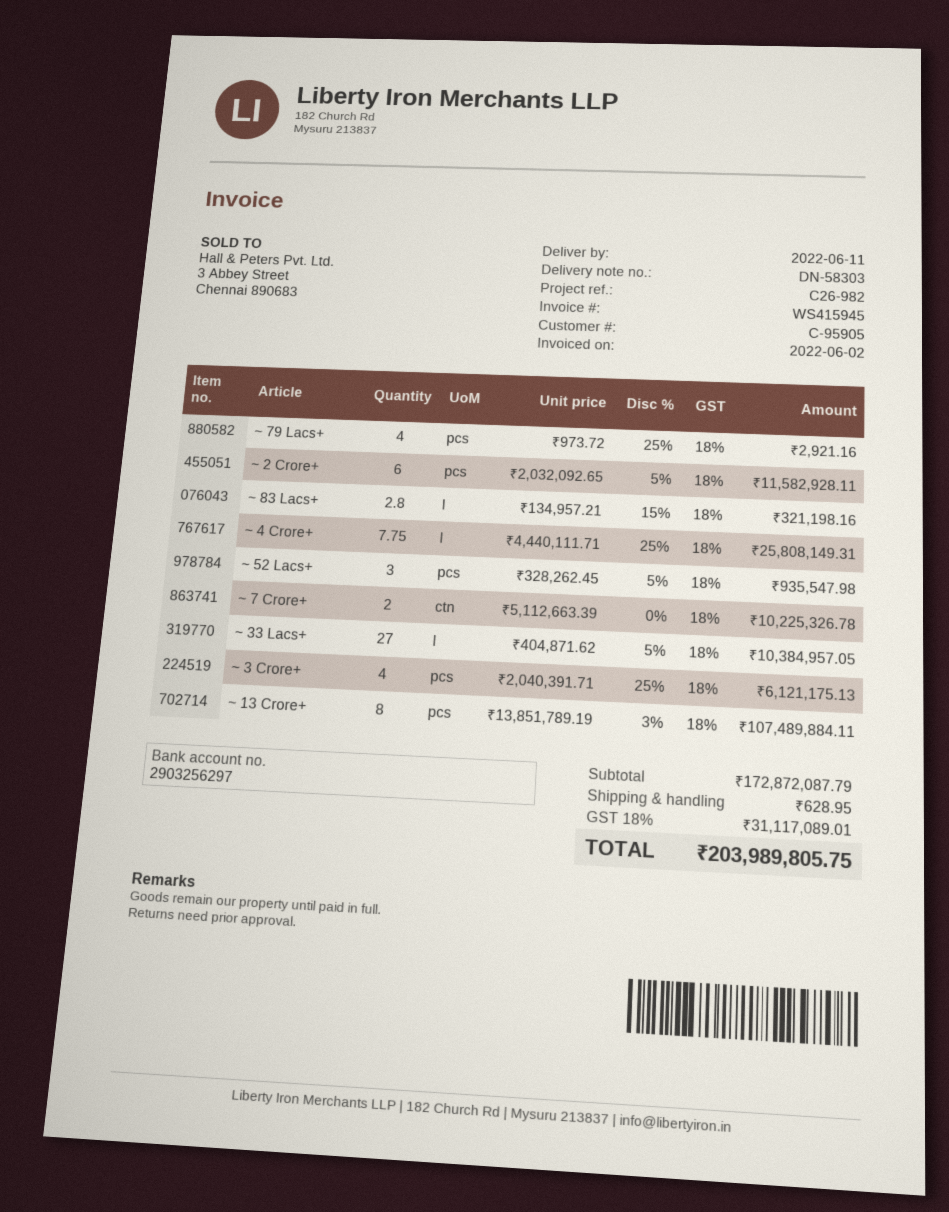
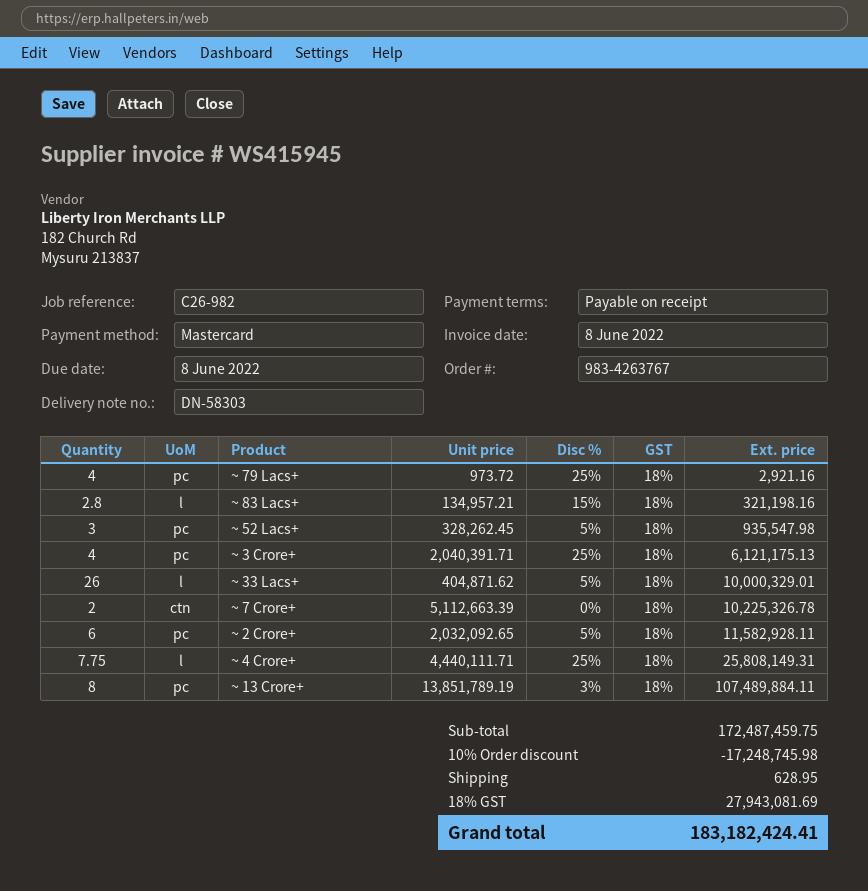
invoice date: 2022-06-02 -> 2022-06-08
~ 33 Lacs+: 27 x 404871.62 - 5% = 10384957.05 -> 26 x 404871.62 - 5% = 10000329.01
subtotal: 172872087.79 -> 172487459.75
discount: none -> 10% = 17248745.98
tax: 18% = 31117089.01 -> 18% = 27943081.69
total: 203989805.75 -> 183182424.41

